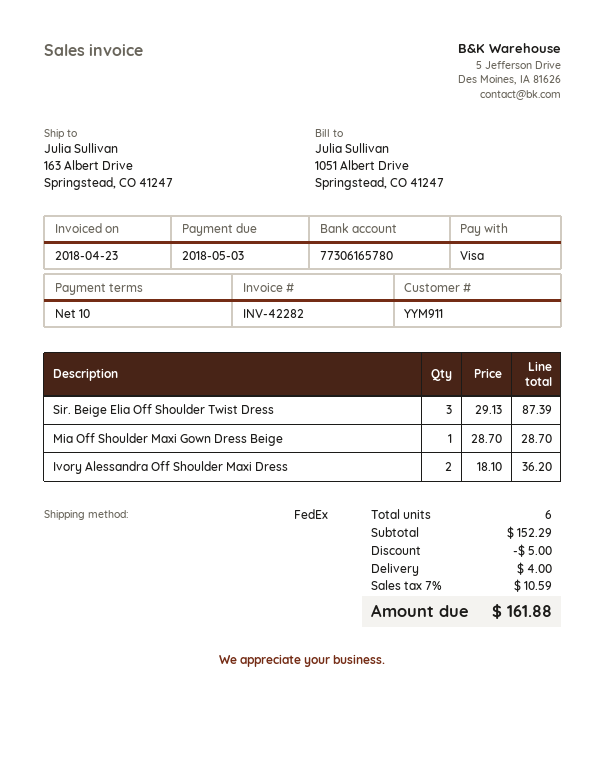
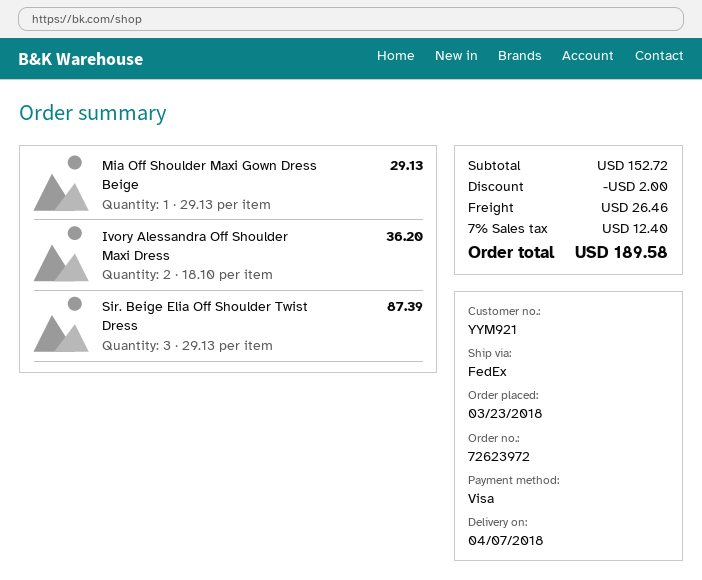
customer number: YYM911 -> YYM921
Mia Off Shoulder Maxi Gown Dress Beige: 1 x 28.70 = 28.70 -> 1 x 29.13 = 29.13
subtotal: 152.29 -> 152.72
discount: 5.00 -> 2.00
shipping: 4.00 -> 26.46
tax: 7% = 10.59 -> 7% = 12.40
total: 161.88 -> 189.58

